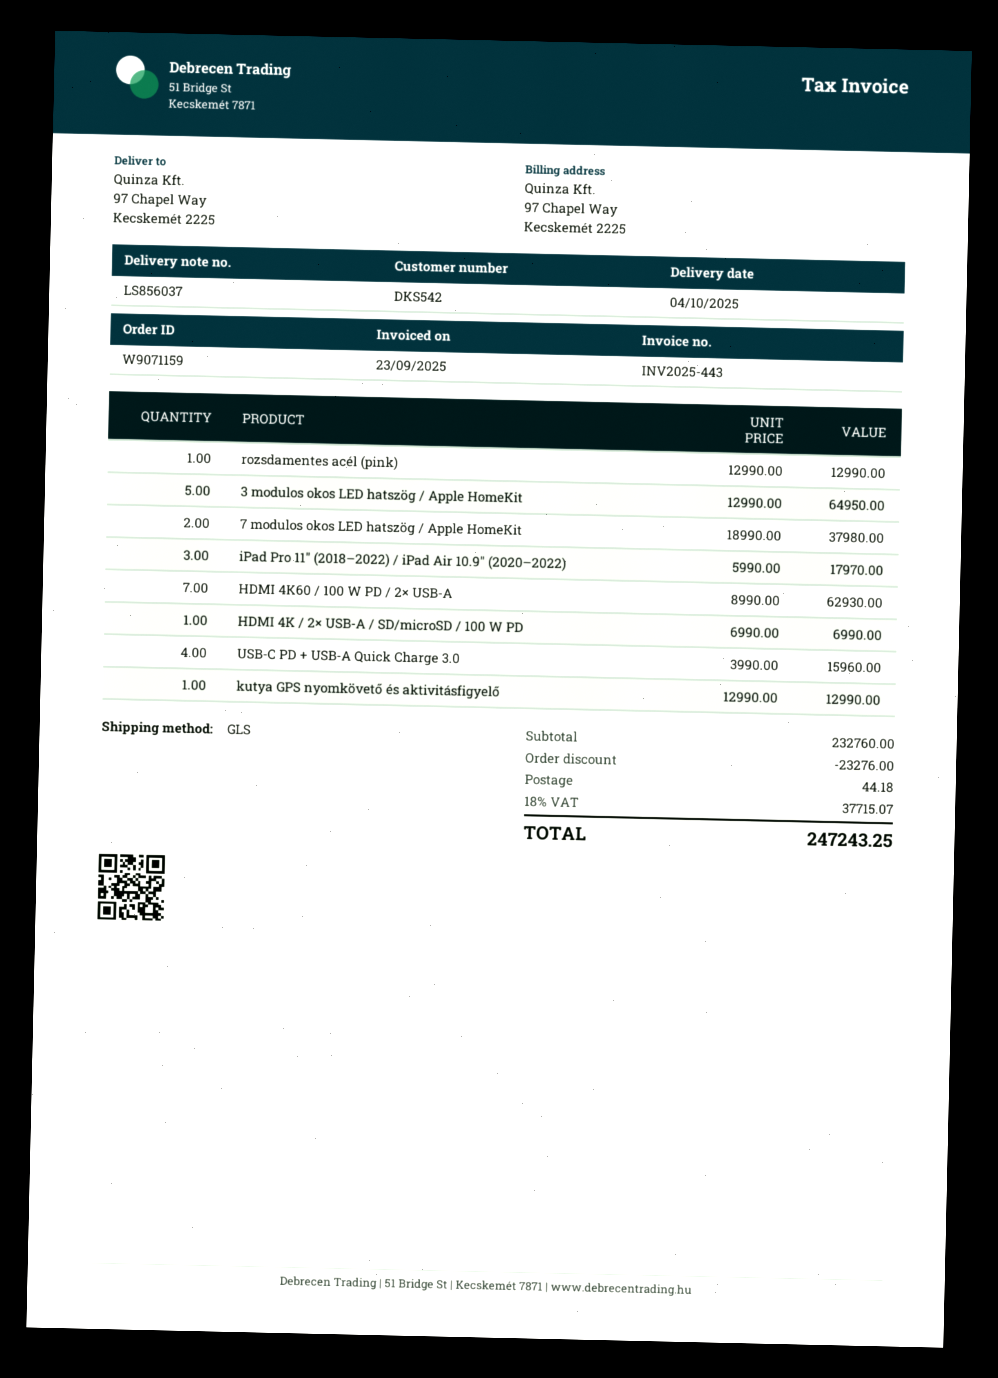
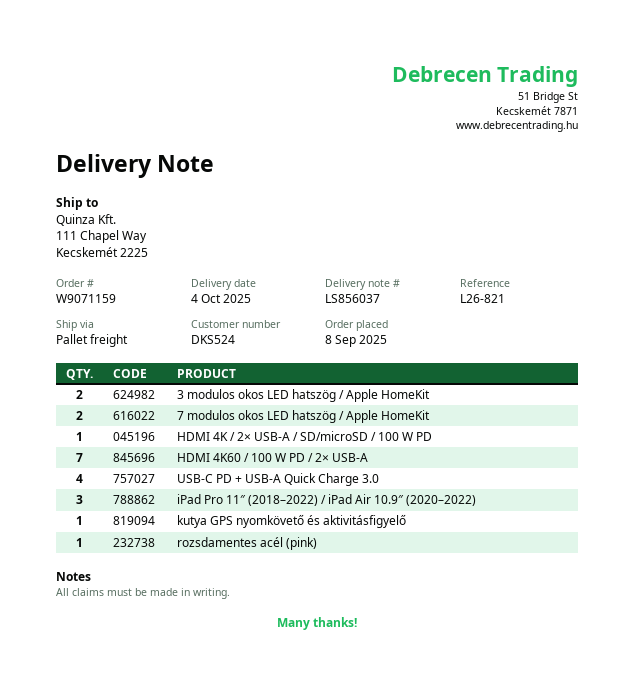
customer number: DKS542 -> DKS524
shipping method: GLS -> pallet freight
ship to: 97 Chapel Way, Kecskemét 2225 -> 111 Chapel Way, Kecskemét 2225
3 modulos okos LED hatszög / Apple HomeKit: 5 -> 2

